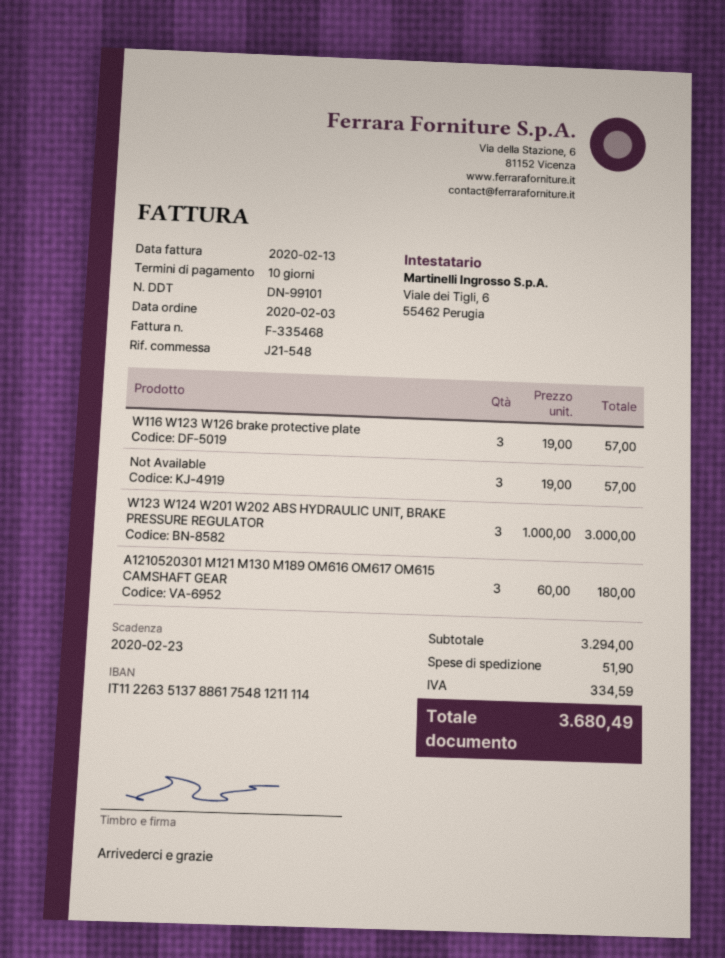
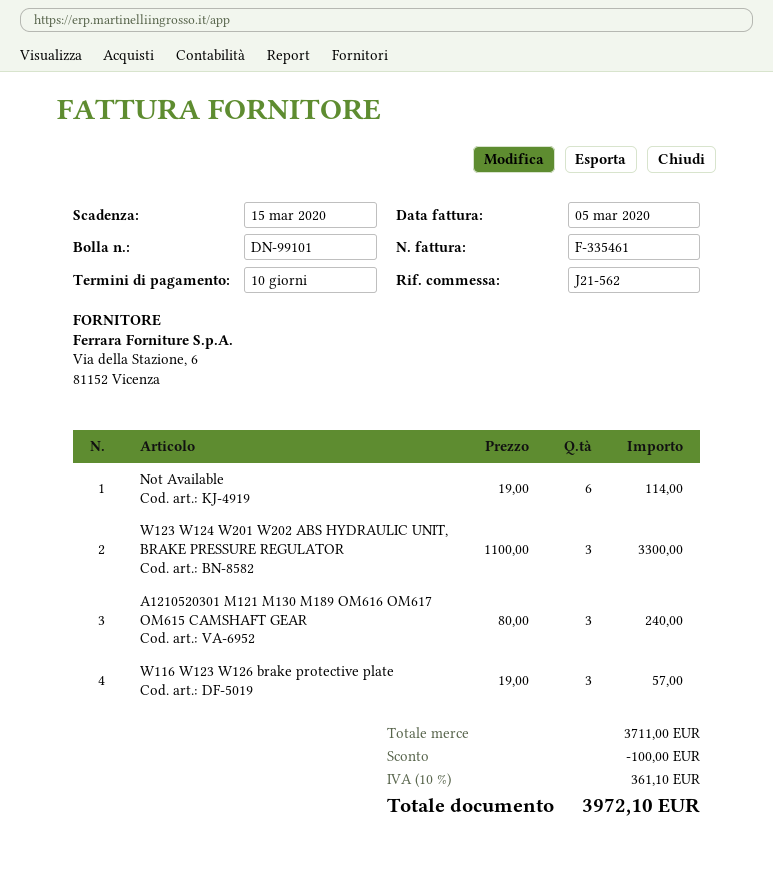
invoice number: F-335468 -> F-335461
invoice date: 2020-02-13 -> 2020-03-05
due date: 2020-02-23 -> 2020-03-15
reference: J21-548 -> J21-562
Not Available: 3 x 19.00 = 57.00 -> 6 x 19.00 = 114.00
W123 W124 W201 W202 ABS HYDRAULIC UNIT, BRAKE PRESSURE REGULATOR: 3 x 1000.00 = 3000.00 -> 3 x 1100.00 = 3300.00
A1210520301 M121 M130 M189 OM616 OM617 OM615 CAMSHAFT GEAR: 3 x 60.00 = 180.00 -> 3 x 80.00 = 240.00
subtotal: 3294.00 -> 3711.00
discount: none -> 100.00
shipping: 51.90 -> none
tax: 334.59 -> 361.10
total: 3680.49 -> 3972.10

